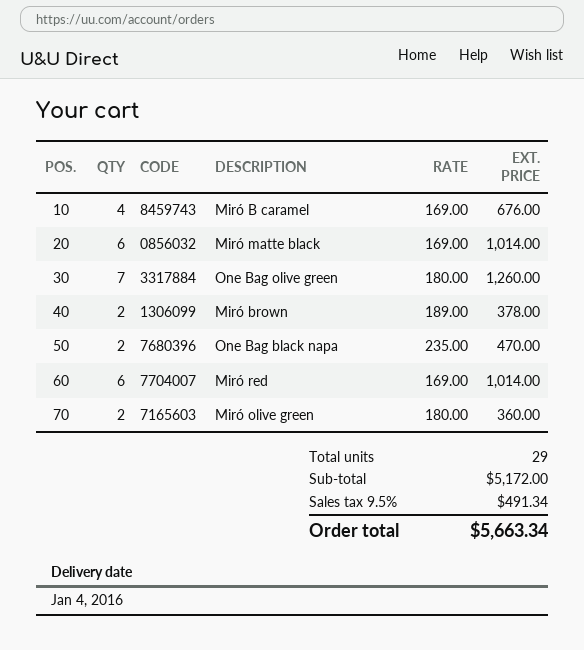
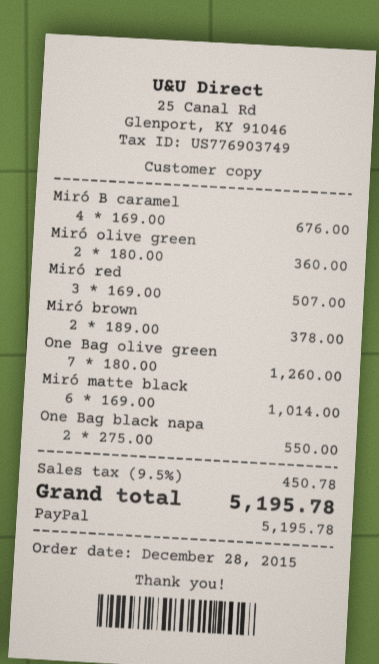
One Bag black napa: 2 x 235.00 = 470.00 -> 2 x 275.00 = 550.00
Miró red: 6 x 169.00 = 1014.00 -> 3 x 169.00 = 507.00
tax: 9.5% = 491.34 -> 9.5% = 450.78
total: 5663.34 -> 5195.78

